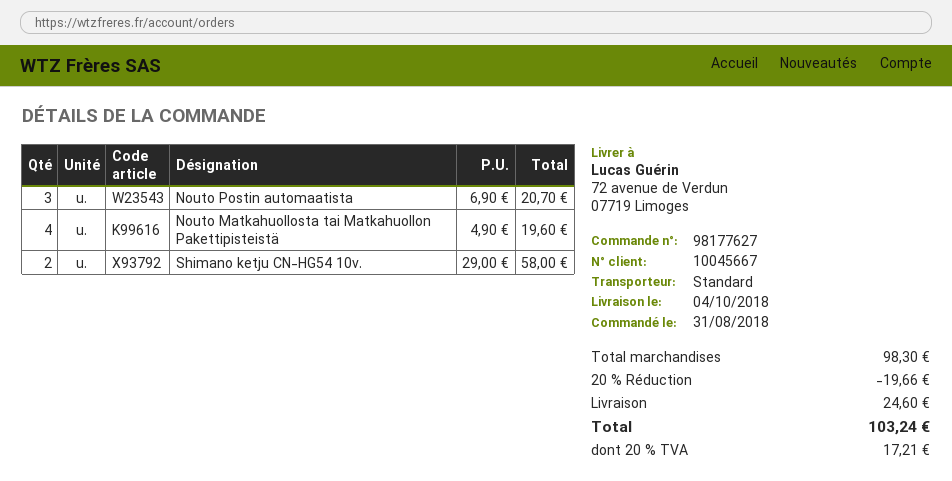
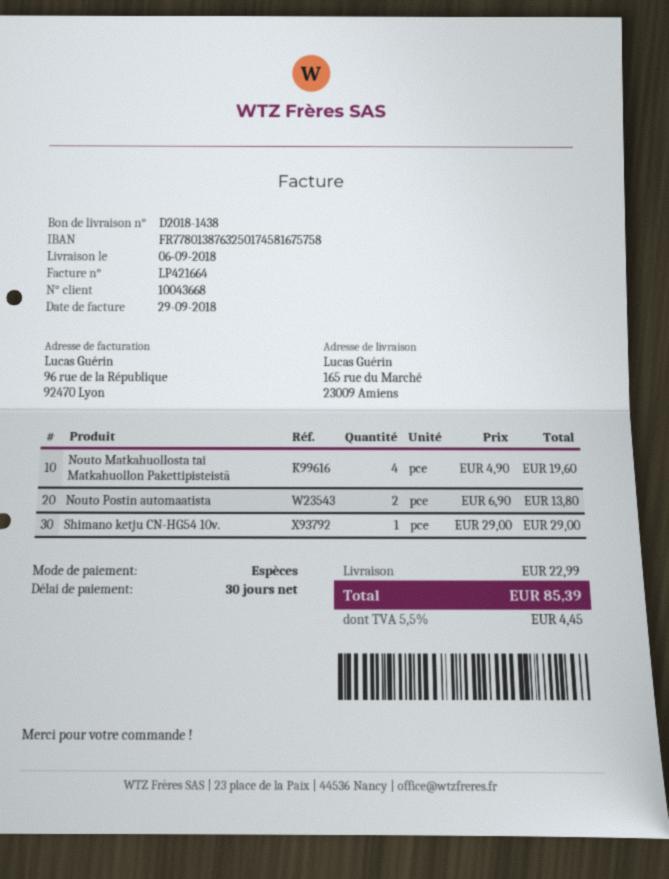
delivery date: 2018-10-04 -> 2018-09-06
customer number: 10045667 -> 10043668
ship to: 72 avenue de Verdun, 07719 Limoges -> 165 rue du Marché, 23009 Amiens
Nouto Postin automaatista: 3 x 6.90 = 20.70 -> 2 x 6.90 = 13.80
Shimano ketju CN-HG54 10v.: 2 x 29.00 = 58.00 -> 1 x 29.00 = 29.00
discount: 20% = 19.66 -> none
shipping: 24.60 -> 22.99
tax: 20% = 17.21 -> 5.5% = 4.45
total: 103.24 -> 85.39

